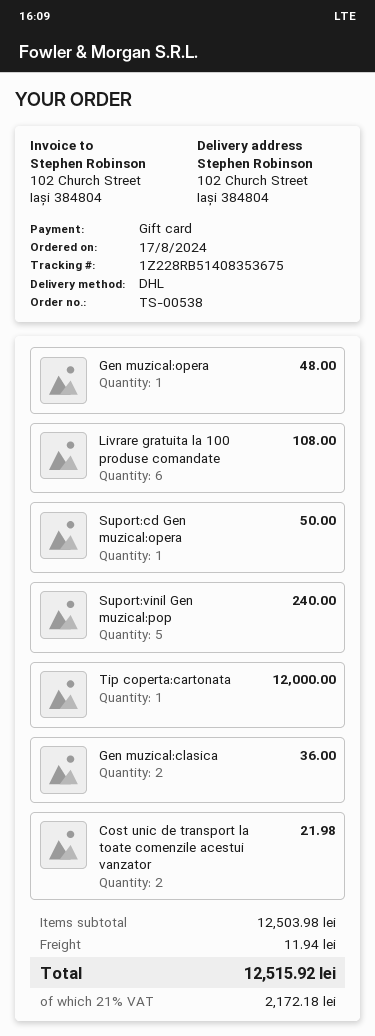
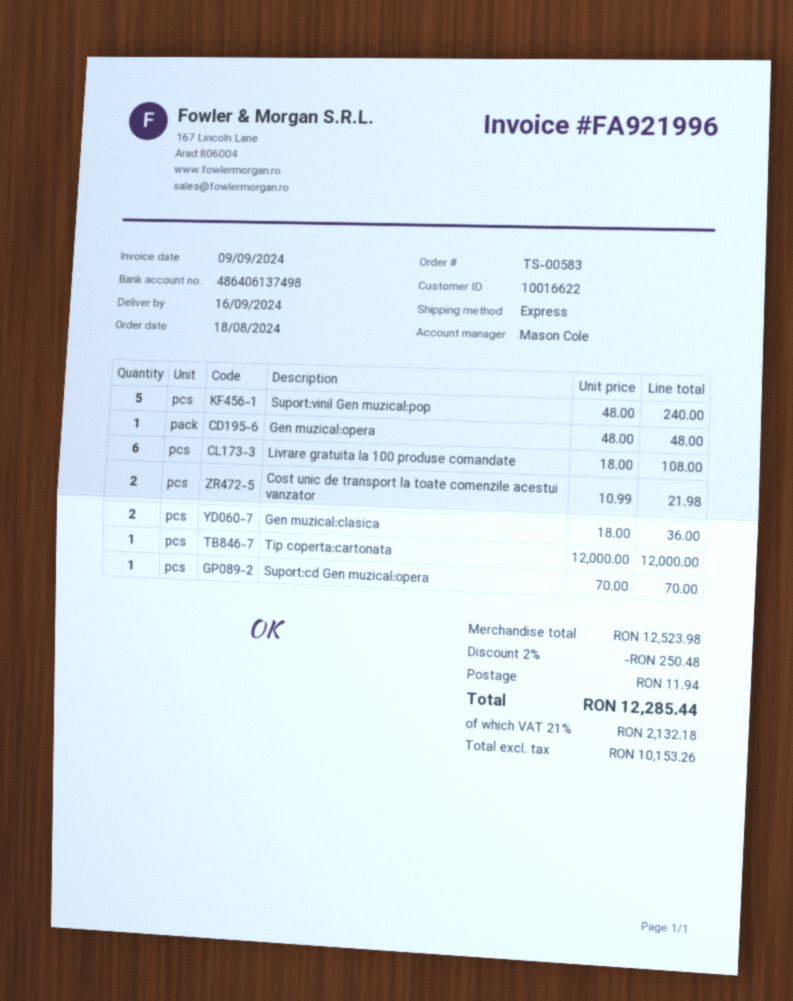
order number: TS-00538 -> TS-00583
order date: 2024-08-17 -> 2024-08-18
shipping method: DHL -> express
Suport:cd Gen muzical:opera: 1 for 50.00 -> 1 for 70.00
subtotal: 12503.98 -> 12523.98
discount: none -> 2% = 250.48
tax: 21% = 2172.18 -> 21% = 2132.18
total: 12515.92 -> 12285.44

